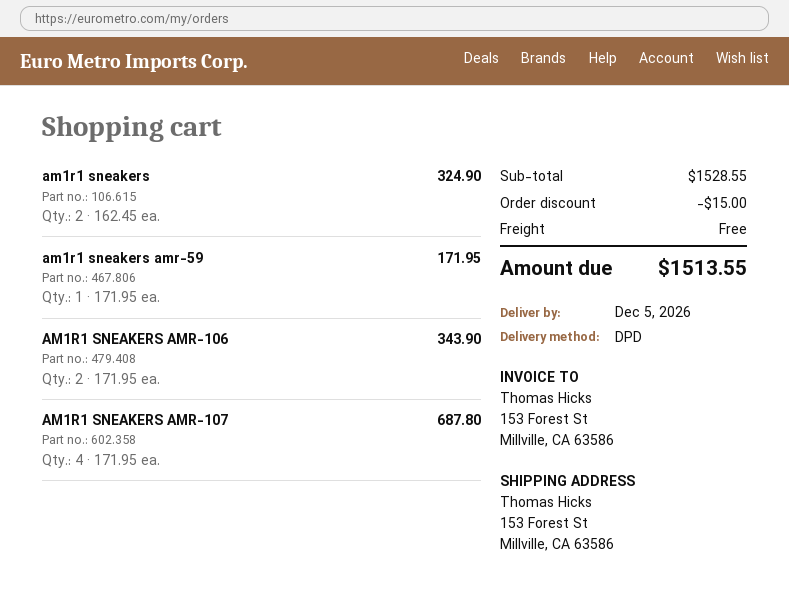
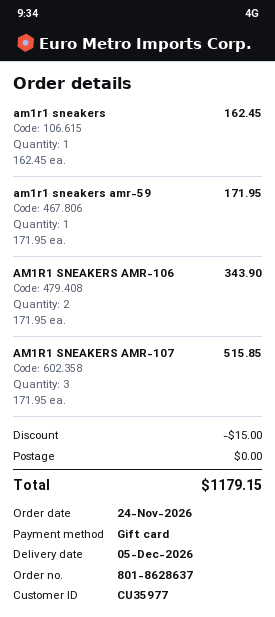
am1r1 sneakers: 2 x 162.45 = 324.90 -> 1 x 162.45 = 162.45
AM1R1 SNEAKERS AMR-107: 4 x 171.95 = 687.80 -> 3 x 171.95 = 515.85
total: 1513.55 -> 1179.15

